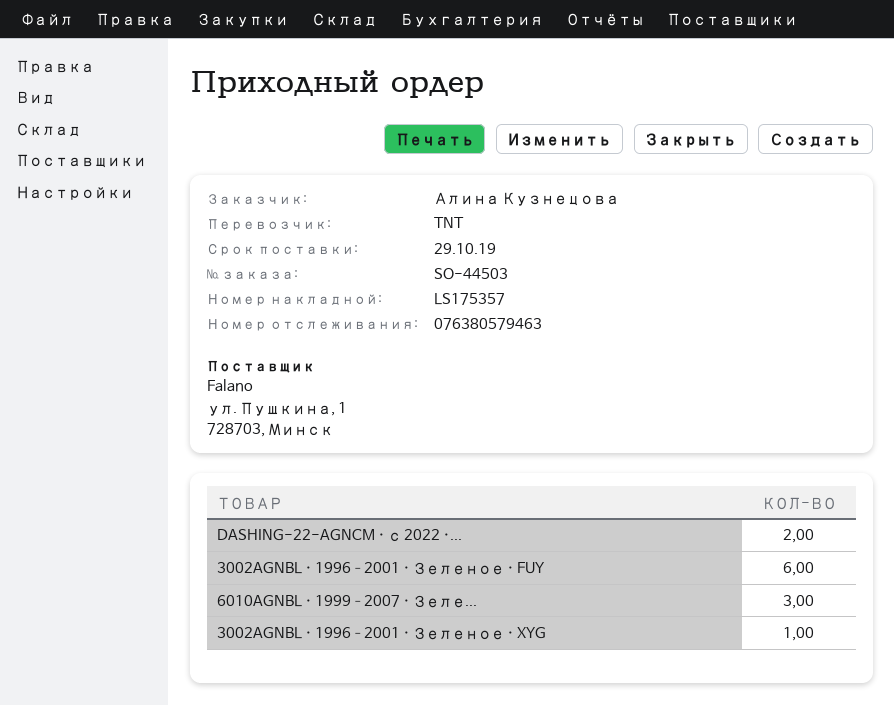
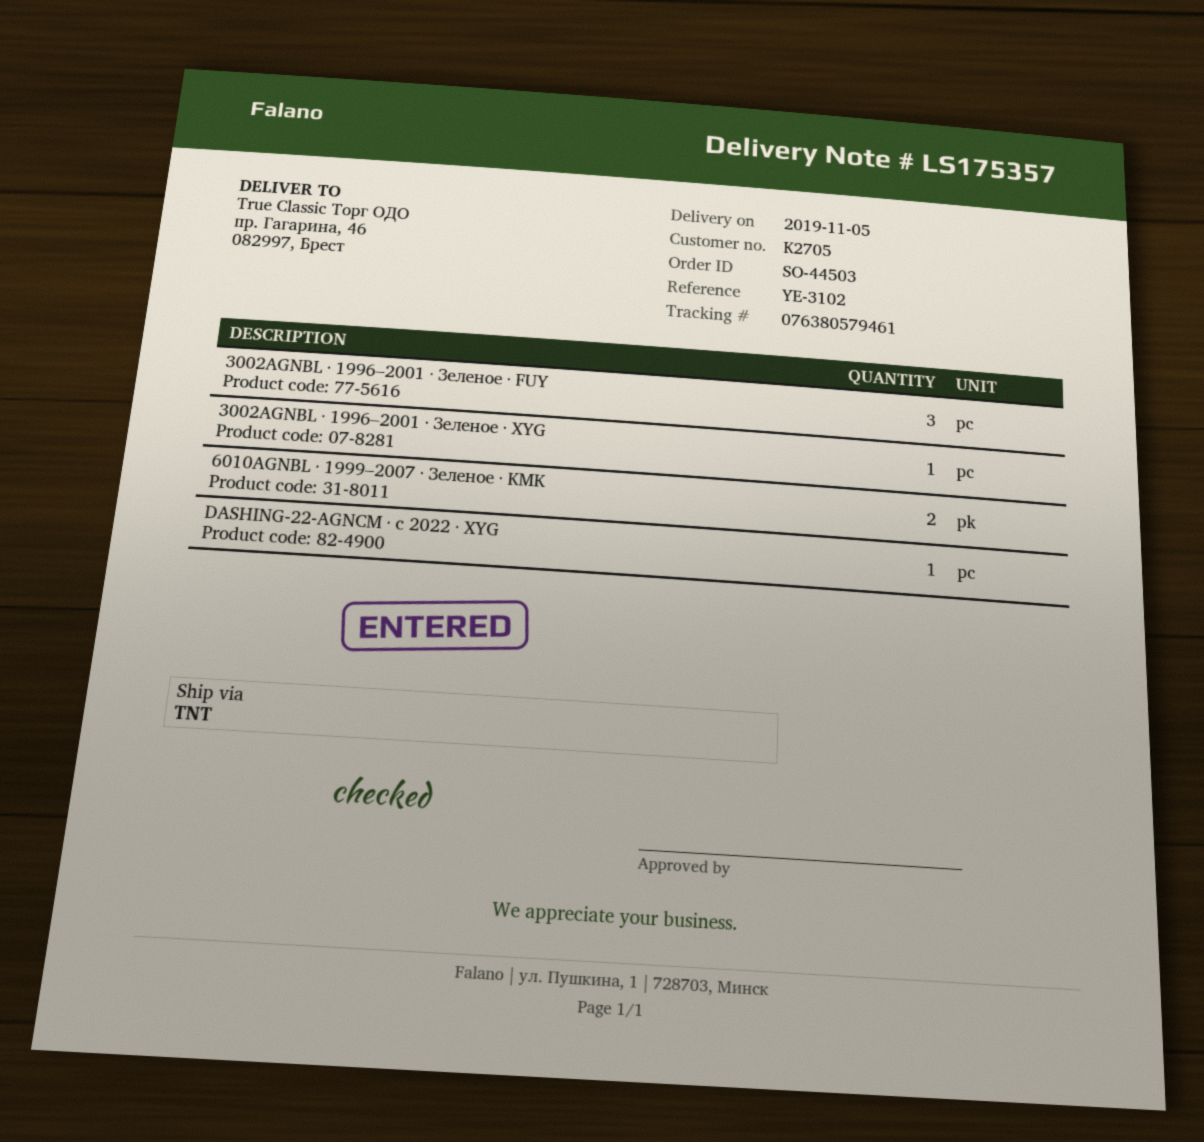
delivery date: 2019-10-29 -> 2019-11-05
tracking number: 076380579463 -> 076380579461
DASHING-22-AGNCM · с 2022 ·...: 2 -> 1
3002AGNBL · 1996–2001 · Зеленое · FUY: 6 -> 3
6010AGNBL · 1999–2007 · Зеле...: 3 -> 2

